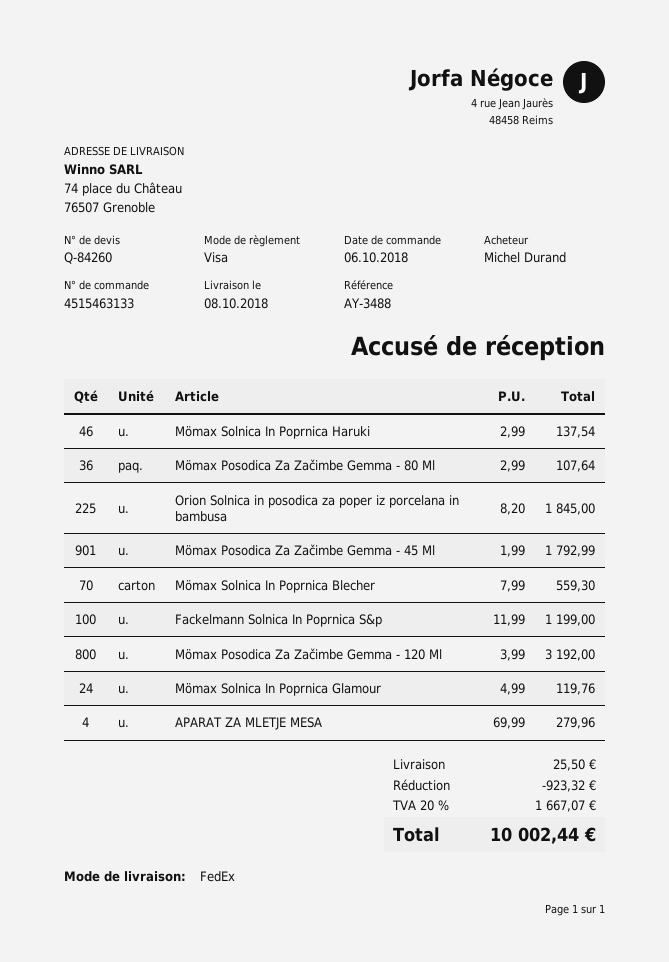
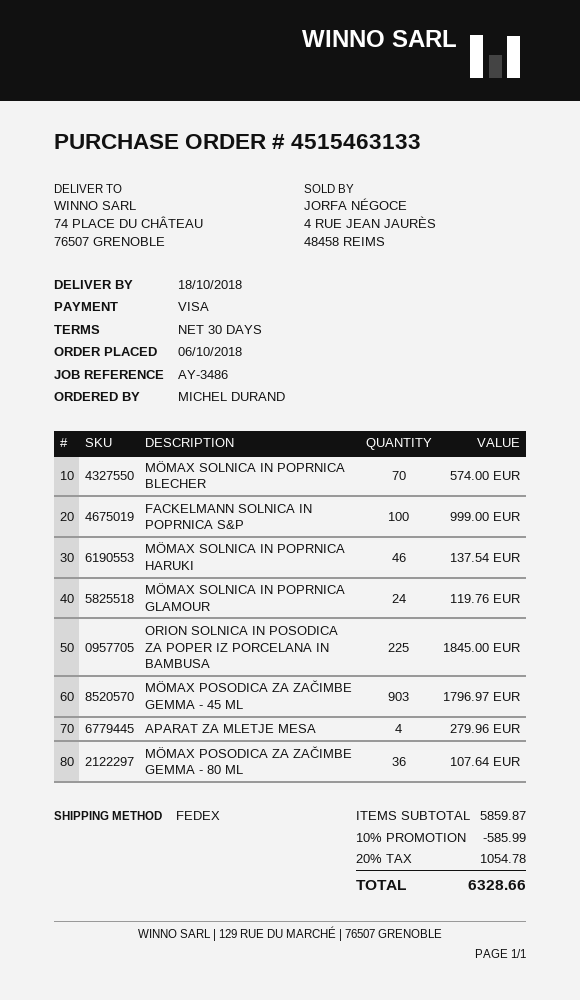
delivery date: 2018-10-08 -> 2018-10-18
reference: AY-3488 -> AY-3486
Mömax Posodica Za Začimbe Gemma - 45 Ml: 901 for 1792.99 -> 903 for 1796.97
Mömax Solnica In Poprnica Blecher: 70 for 559.30 -> 70 for 574.00
Fackelmann Solnica In Poprnica S&p: 100 for 1199.00 -> 100 for 999.00
Mömax Posodica Za Začimbe Gemma - 120 Ml: 800 for 3192.00 -> none
discount: 923.32 -> 585.99
shipping: 25.50 -> none
tax: 20% = 1667.07 -> 20% = 1054.78
total: 10002.44 -> 6328.66

